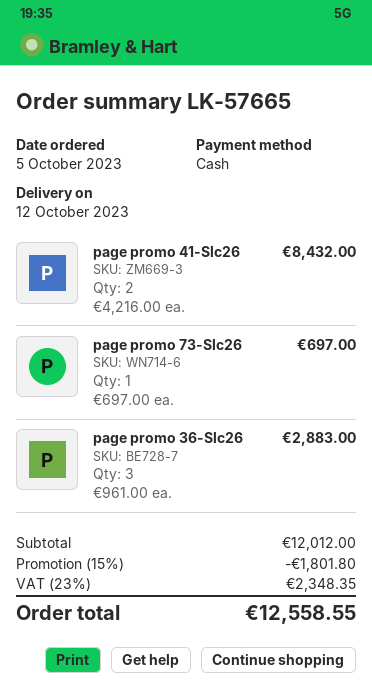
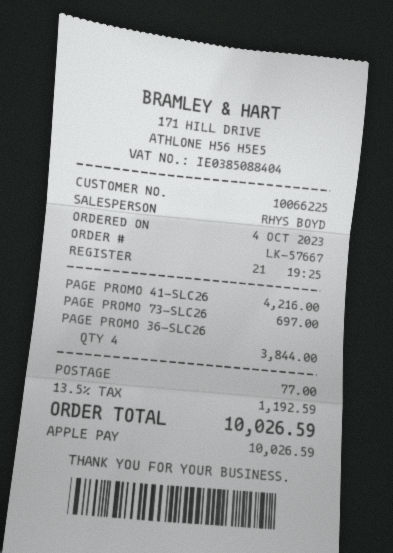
order number: LK-57665 -> LK-57667
order date: 2023-10-05 -> 2023-10-04
payment method: cash -> Apple Pay
page promo 41-Slc26: 2 for 8432.00 -> 1 for 4216.00
page promo 36-Slc26: 3 for 2883.00 -> 4 for 3844.00
discount: 15% = 1801.80 -> none
shipping: none -> 77.00
tax: 23% = 2348.35 -> 13.5% = 1192.59
total: 12558.55 -> 10026.59

